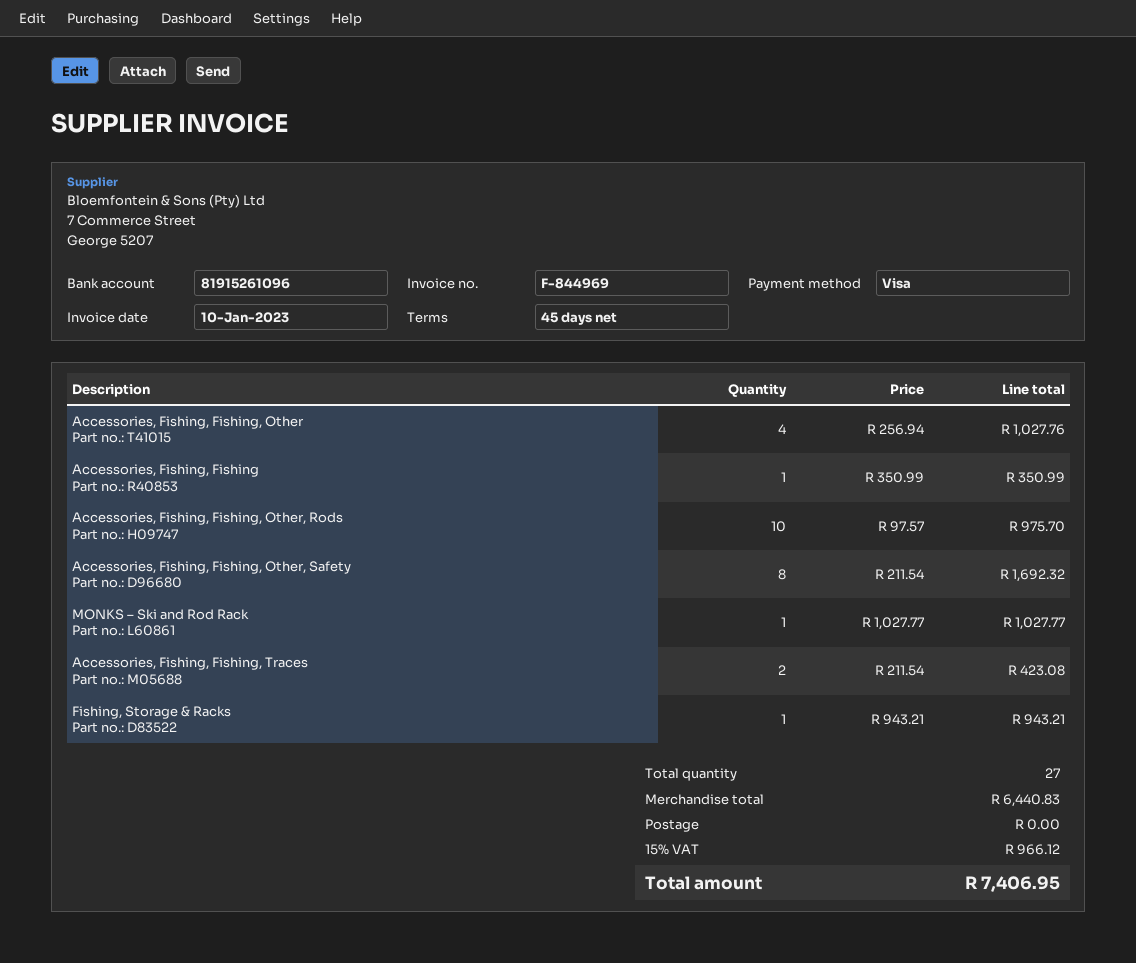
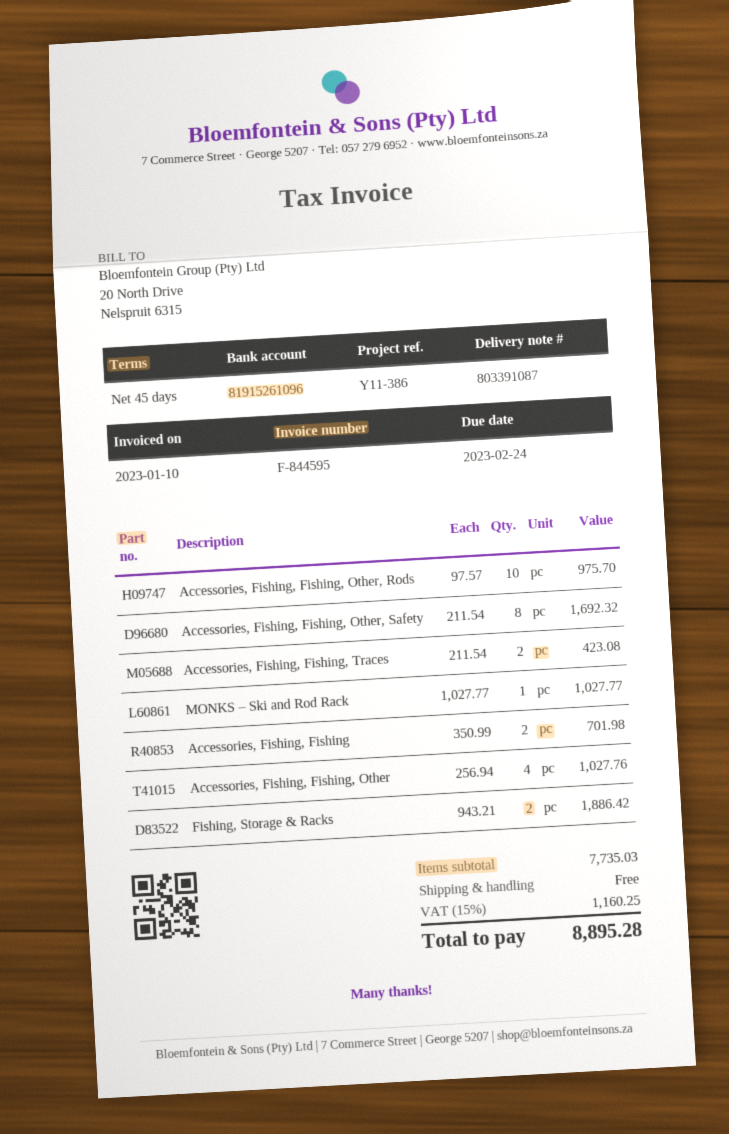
invoice number: F-844969 -> F-844595
Accessories, Fishing, Fishing: 1 x 350.99 = 350.99 -> 2 x 350.99 = 701.98
Fishing, Storage & Racks: 1 x 943.21 = 943.21 -> 2 x 943.21 = 1886.42
subtotal: 6440.83 -> 7735.03
tax: 15% = 966.12 -> 15% = 1160.25
total: 7406.95 -> 8895.28

